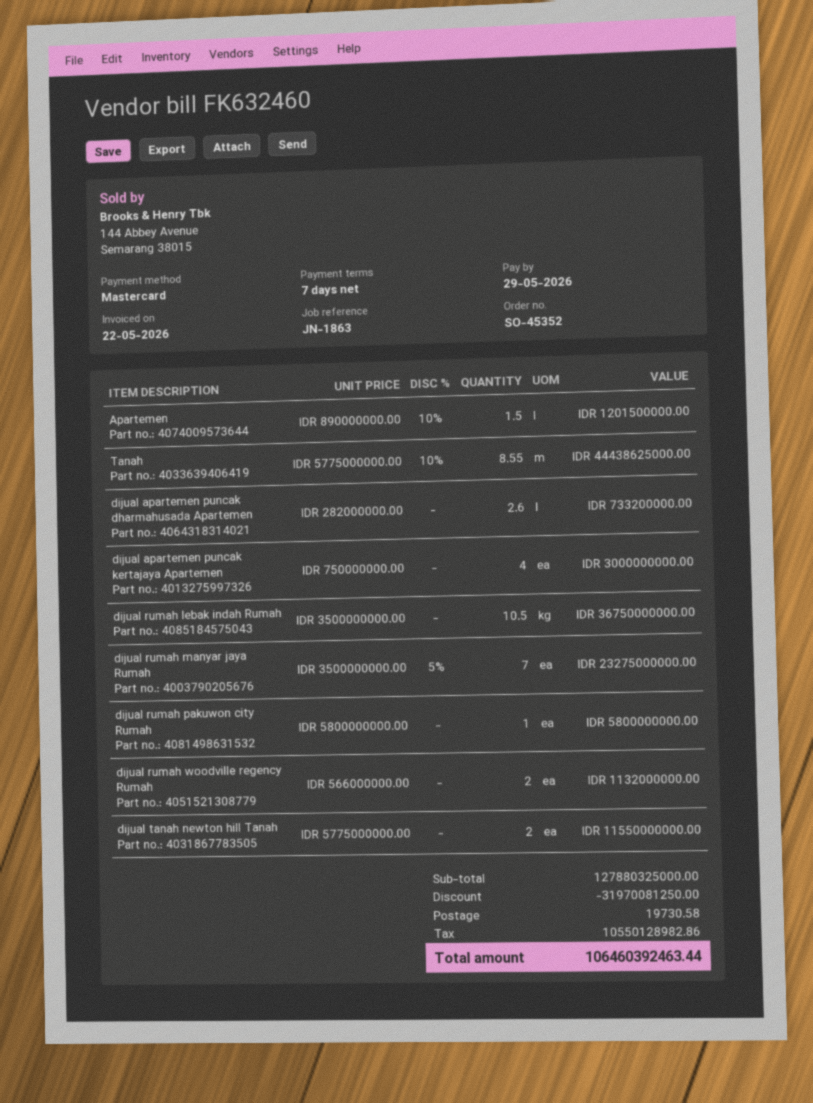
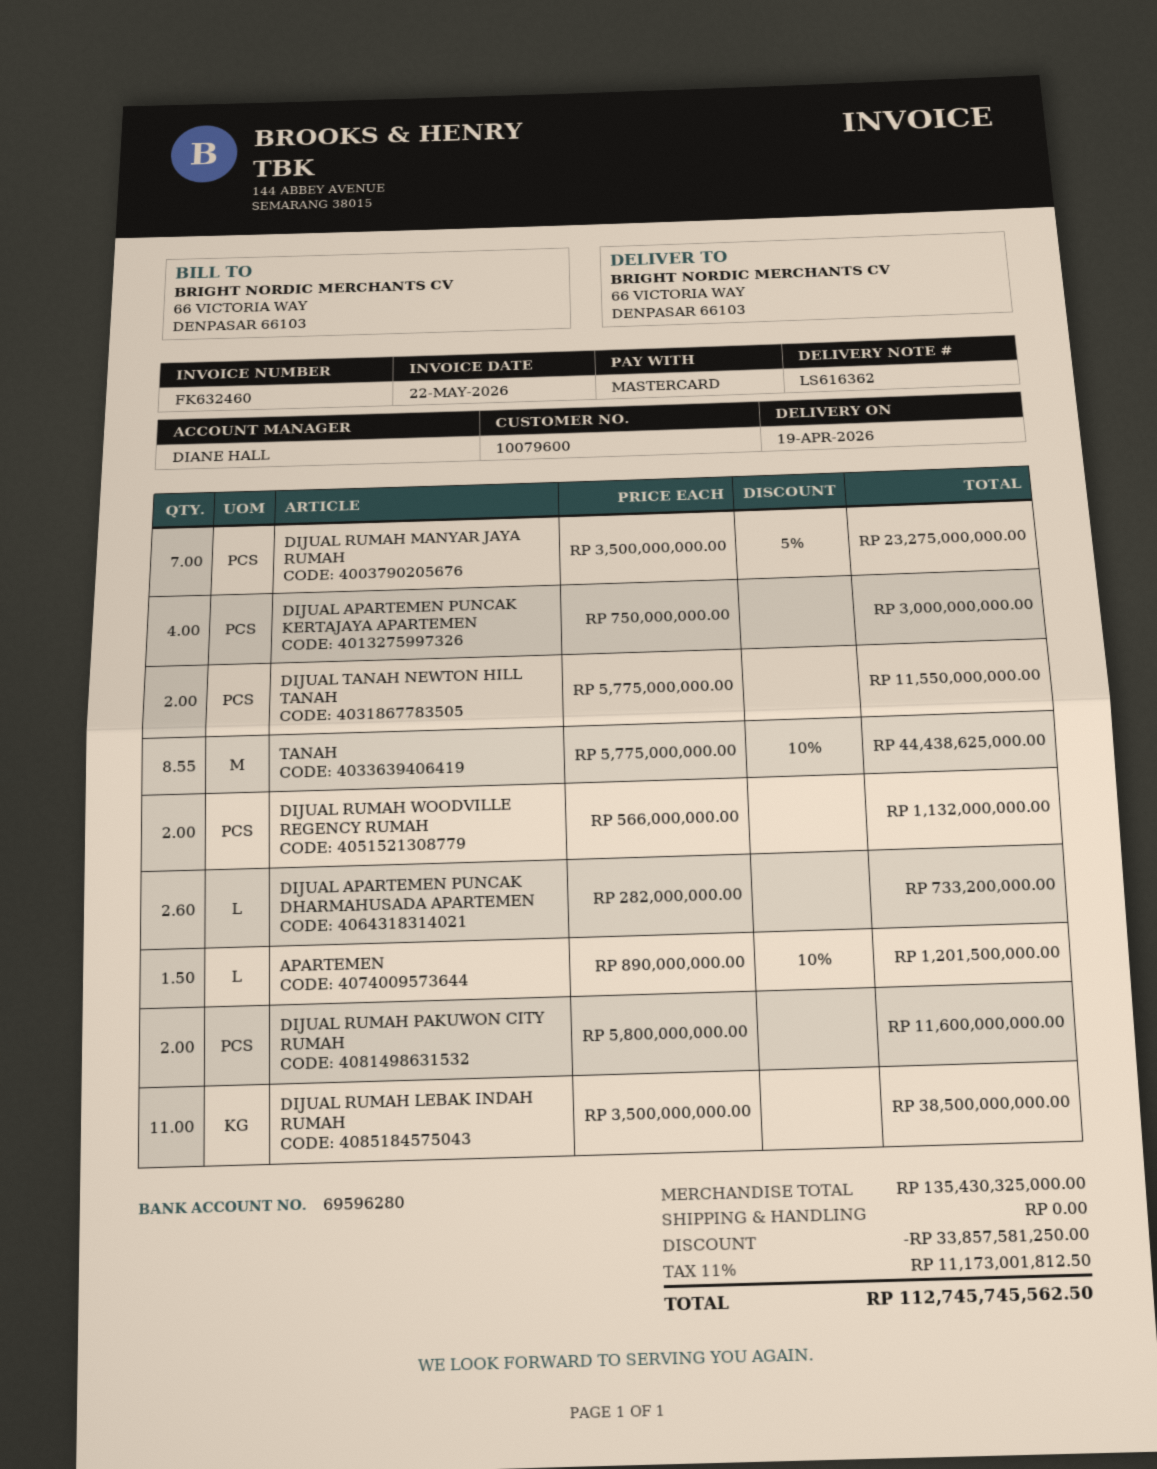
dijual rumah lebak indah Rumah: 10.5 x 3500000000.00 = 36750000000.00 -> 11 x 3500000000.00 = 38500000000.00
dijual rumah pakuwon city Rumah: 1 x 5800000000.00 = 5800000000.00 -> 2 x 5800000000.00 = 11600000000.00
subtotal: 127880325000.00 -> 135430325000.00
discount: 31970081250.00 -> 33857581250.00
shipping: 19730.58 -> 0.00
tax: 10550128982.86 -> 11173001812.50
total: 106460392463.44 -> 112745745562.50

